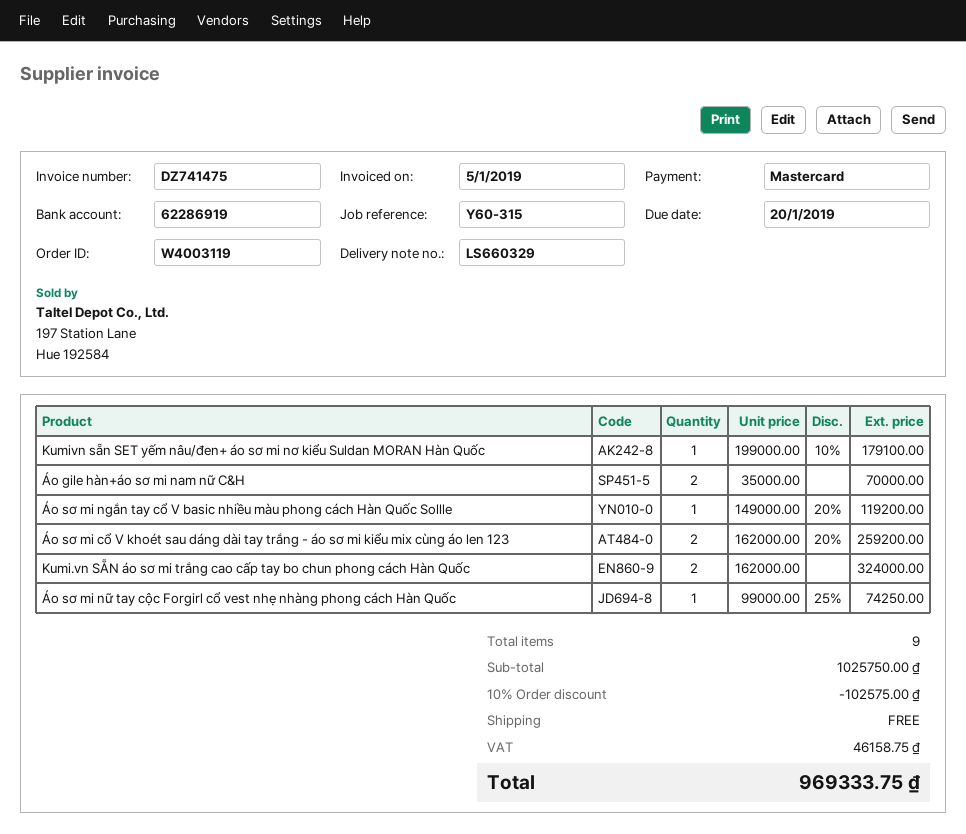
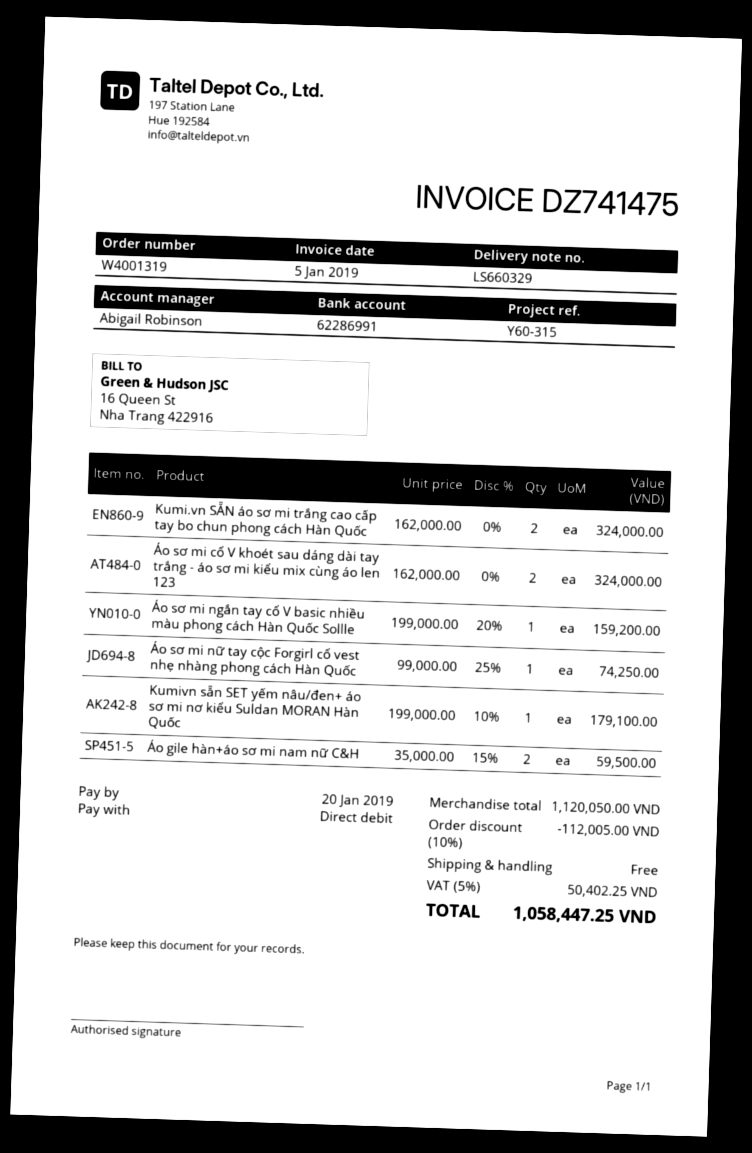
order number: W4003119 -> W4001319
payment method: Mastercard -> direct debit
bank account: 62286919 -> 62286991
Áo gile hàn+áo sơ mi nam nữ C&H: 2 x 35000.00 = 70000.00 -> 2 x 35000.00 - 15% = 59500.00
Áo sơ mi ngắn tay cổ V basic nhiều màu phong cách Hàn Quốc Sollle: 1 x 149000.00 - 20% = 119200.00 -> 1 x 199000.00 - 20% = 159200.00
Áo sơ mi cổ V khoét sau dáng dài tay trắng - áo sơ mi kiểu mix cùng áo len 123: 2 x 162000.00 - 20% = 259200.00 -> 2 x 162000.00 = 324000.00
subtotal: 1025750.00 -> 1120050.00
discount: 10% = 102575.00 -> 10% = 112005.00
tax: 46158.75 -> 50402.25
total: 969333.75 -> 1058447.25

